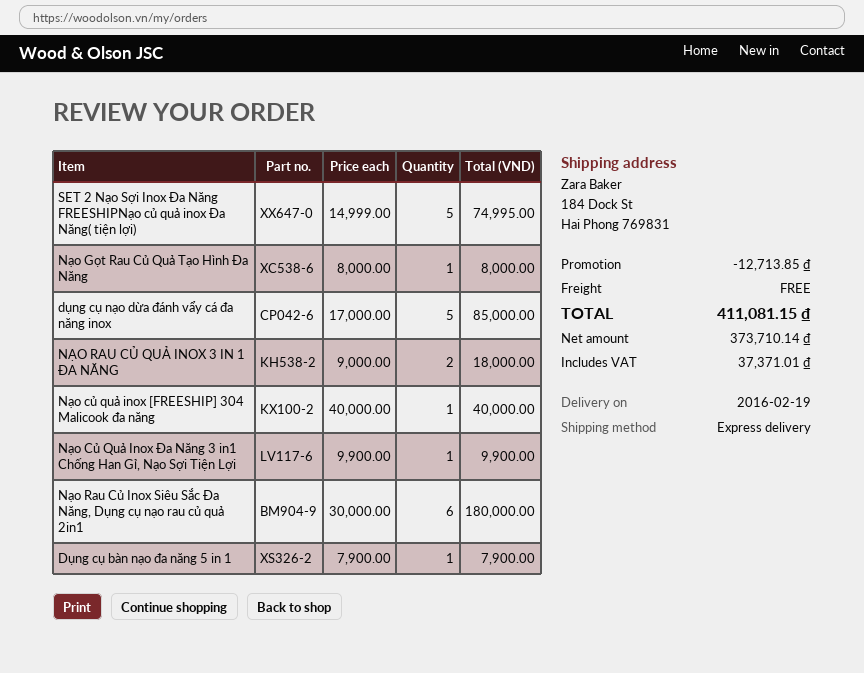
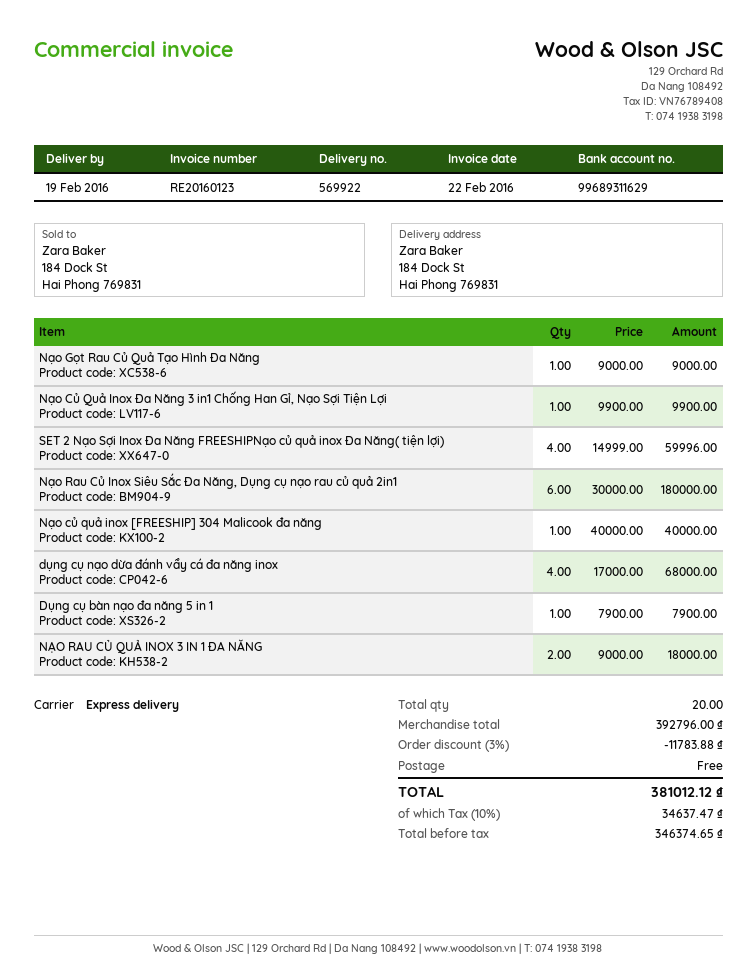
SET 2 Nạo Sợi Inox Đa Năng FREESHIPNạo củ quả inox Đa Năng( tiện lợi): 5 x 14999.00 = 74995.00 -> 4 x 14999.00 = 59996.00
Nạo Gọt Rau Củ Quả Tạo Hình Đa Năng: 1 x 8000.00 = 8000.00 -> 1 x 9000.00 = 9000.00
dụng cụ nạo dừa đánh vẩy cá đa năng inox: 5 x 17000.00 = 85000.00 -> 4 x 17000.00 = 68000.00
discount: 12713.85 -> 11783.88
net: 373710.14 -> 346374.65
tax: 37371.01 -> 34637.47
total: 411081.15 -> 381012.12

